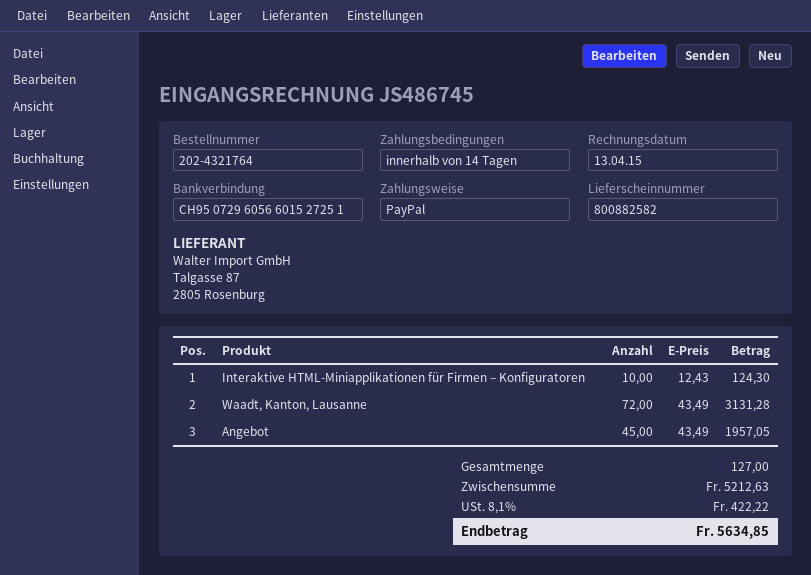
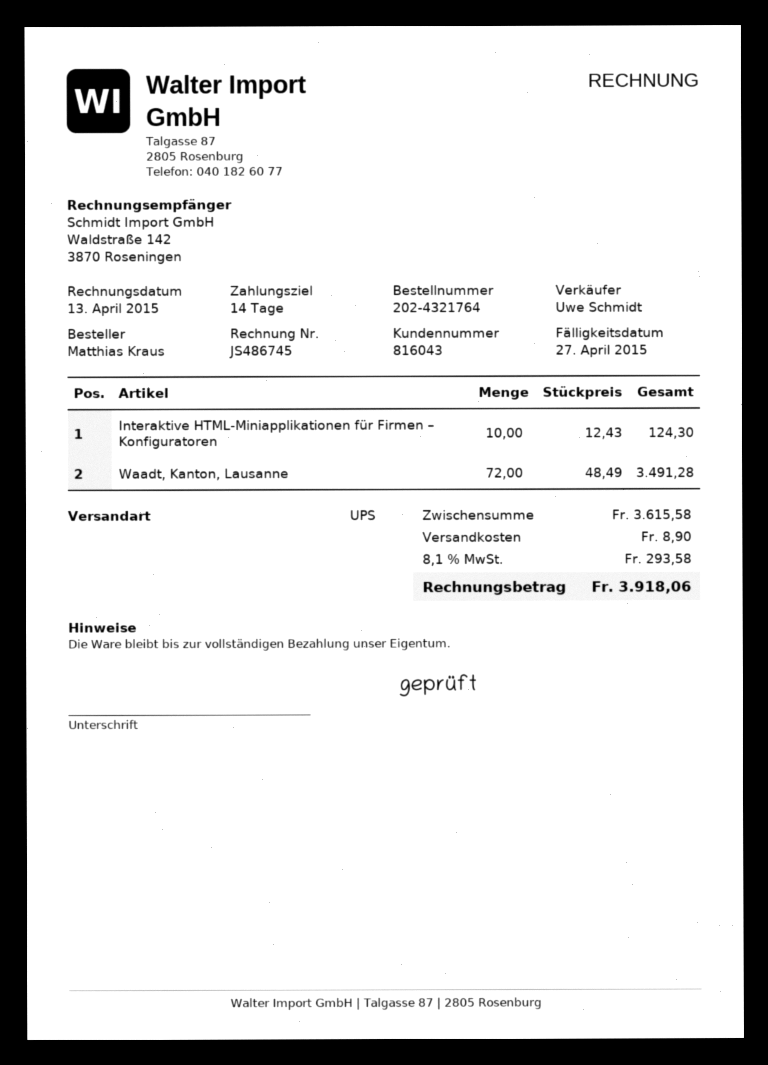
Waadt, Kanton, Lausanne: 72 x 43.49 = 3131.28 -> 72 x 48.49 = 3491.28
Angebot: 45 x 43.49 = 1957.05 -> none
subtotal: 5212.63 -> 3615.58
shipping: none -> 8.90
tax: 8.1% = 422.22 -> 8.1% = 293.58
total: 5634.85 -> 3918.06

